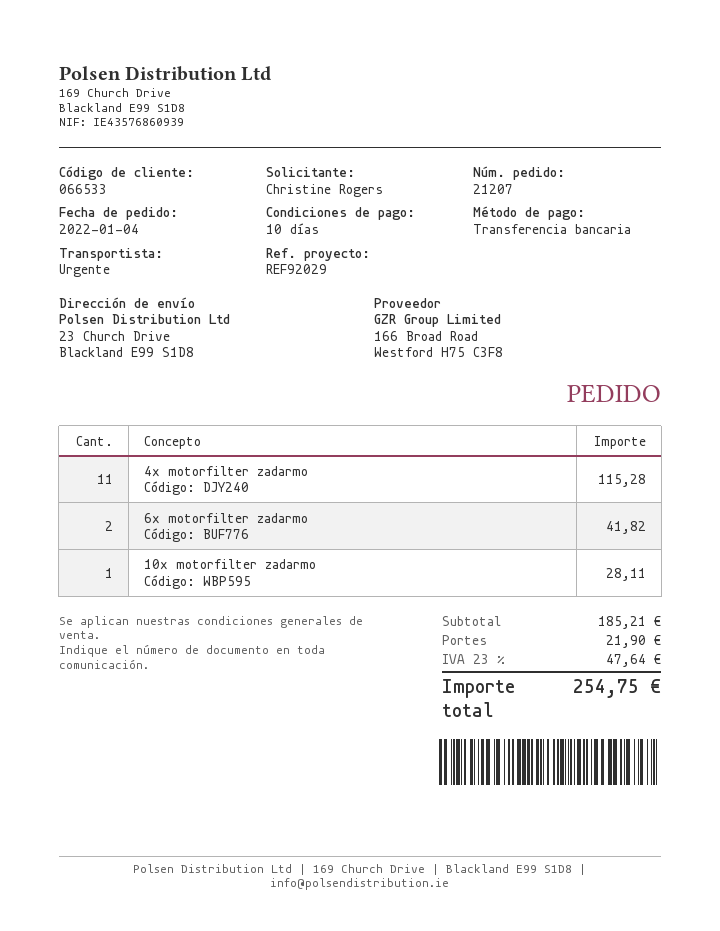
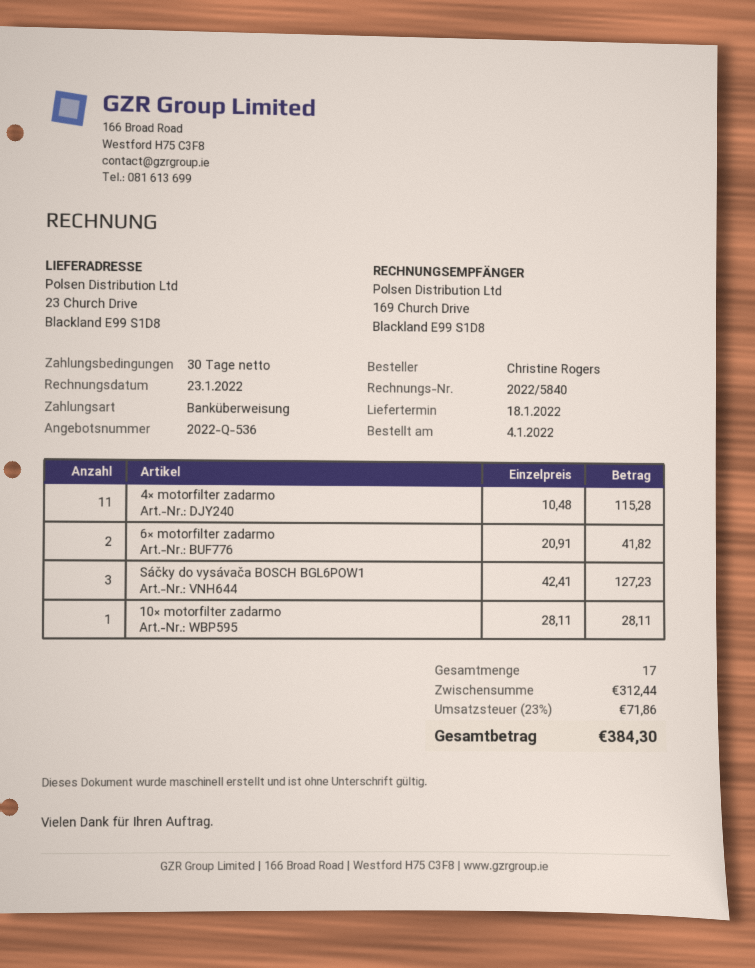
payment terms: 10 days -> 30 days
Sáčky do vysávača BOSCH BGL6POW1: none -> 3 for 127.23
subtotal: 185.21 -> 312.44
shipping: 21.90 -> none
tax: 23% = 47.64 -> 23% = 71.86
total: 254.75 -> 384.30

